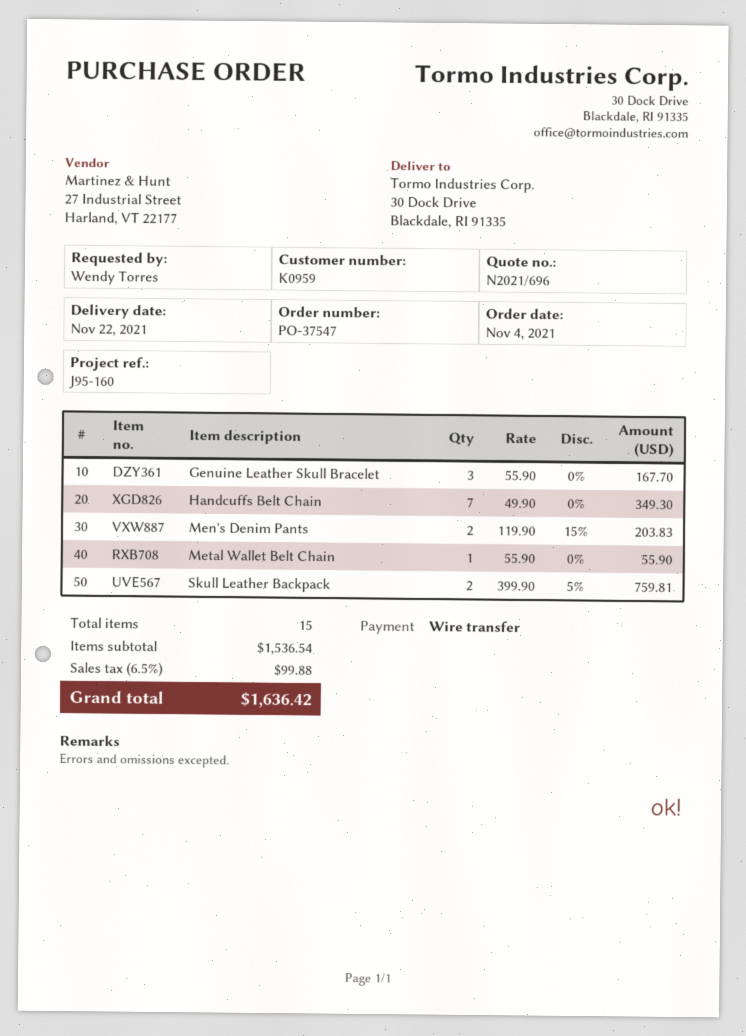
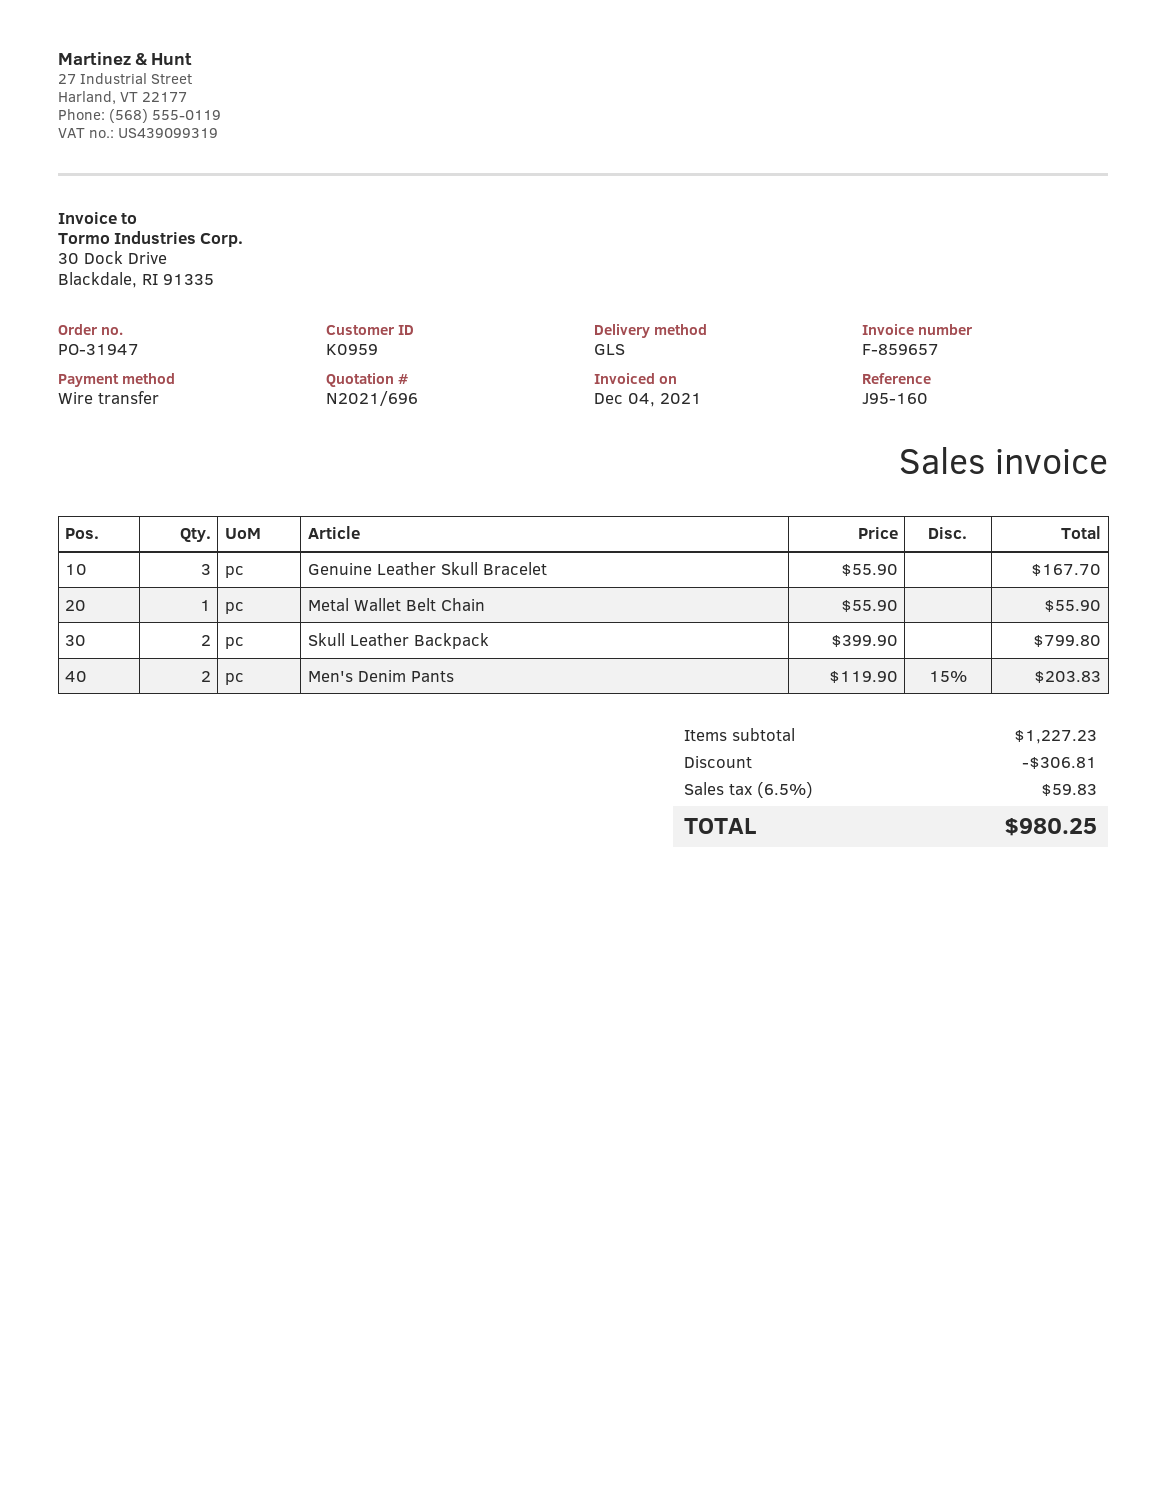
order number: PO-37547 -> PO-31947
Handcuffs Belt Chain: 7 x 49.90 = 349.30 -> none
Skull Leather Backpack: 2 x 399.90 - 5% = 759.81 -> 2 x 399.90 = 799.80
subtotal: 1536.54 -> 1227.23
discount: none -> 306.81
tax: 6.5% = 99.88 -> 6.5% = 59.83
total: 1636.42 -> 980.25

